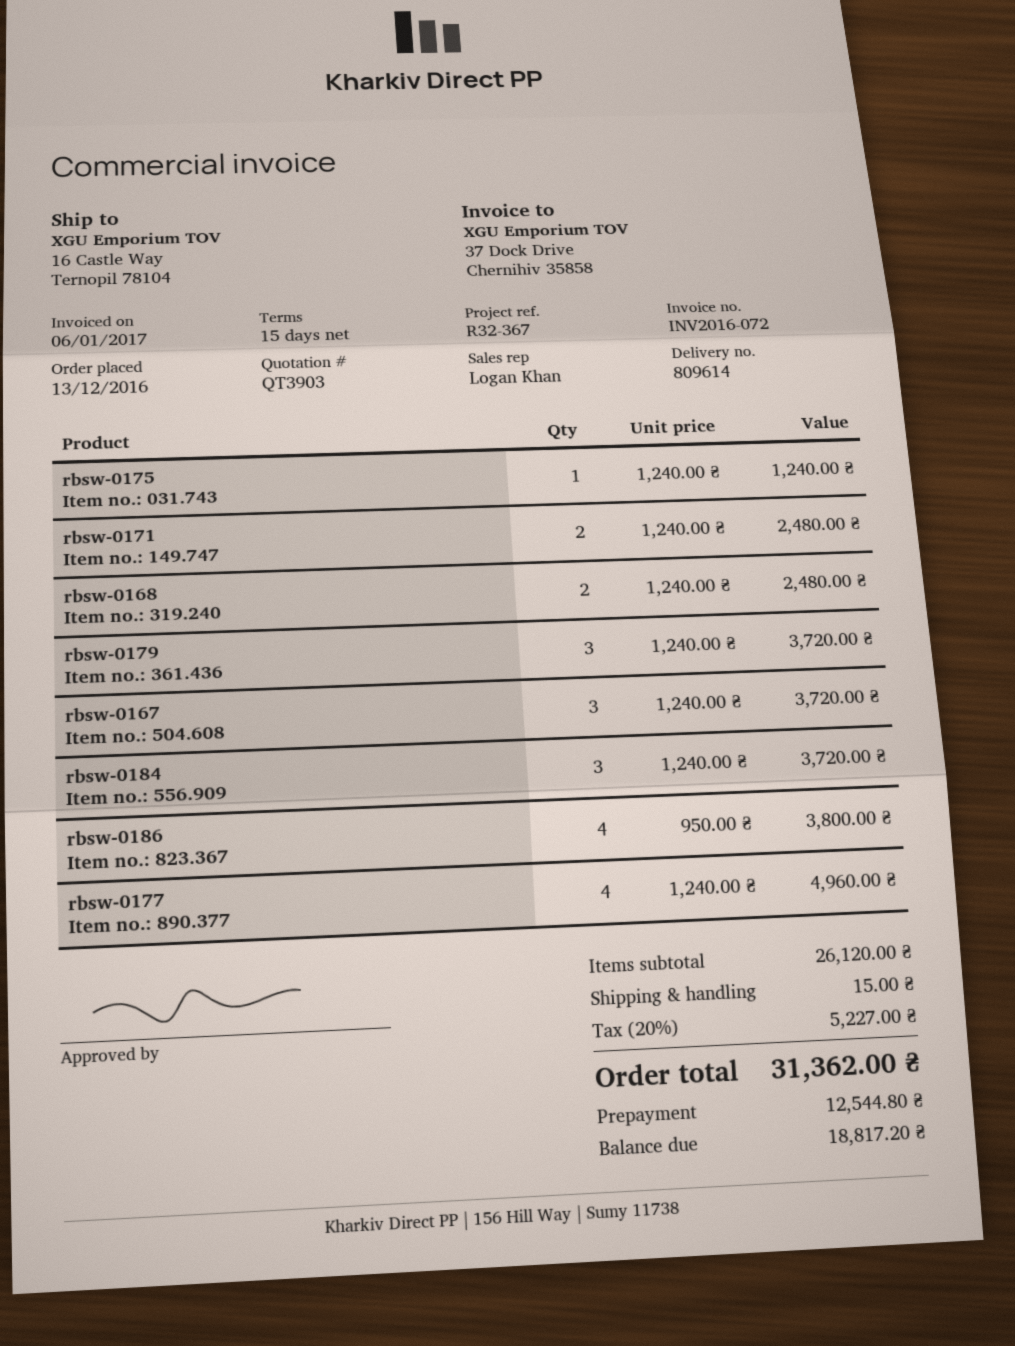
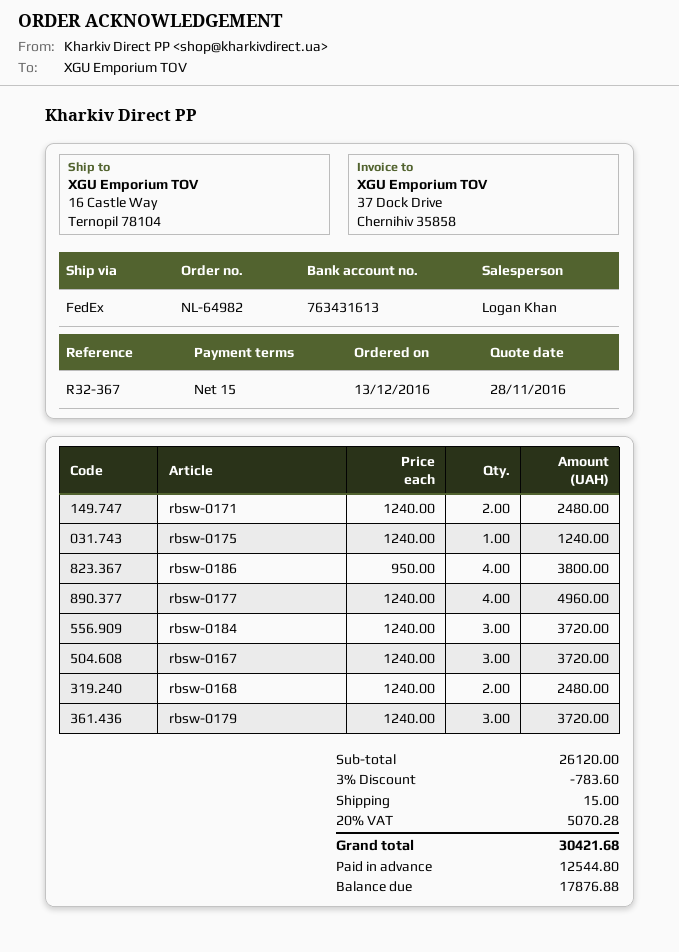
discount: none -> 3% = 783.60
tax: 20% = 5227.00 -> 20% = 5070.28
total: 31362.00 -> 30421.68
balance: 18817.20 -> 17876.88

